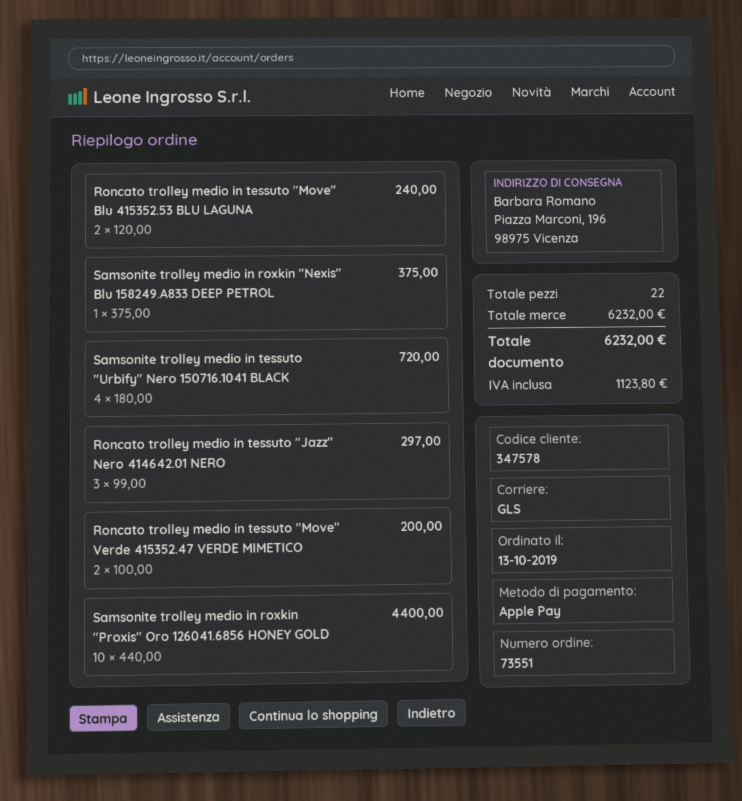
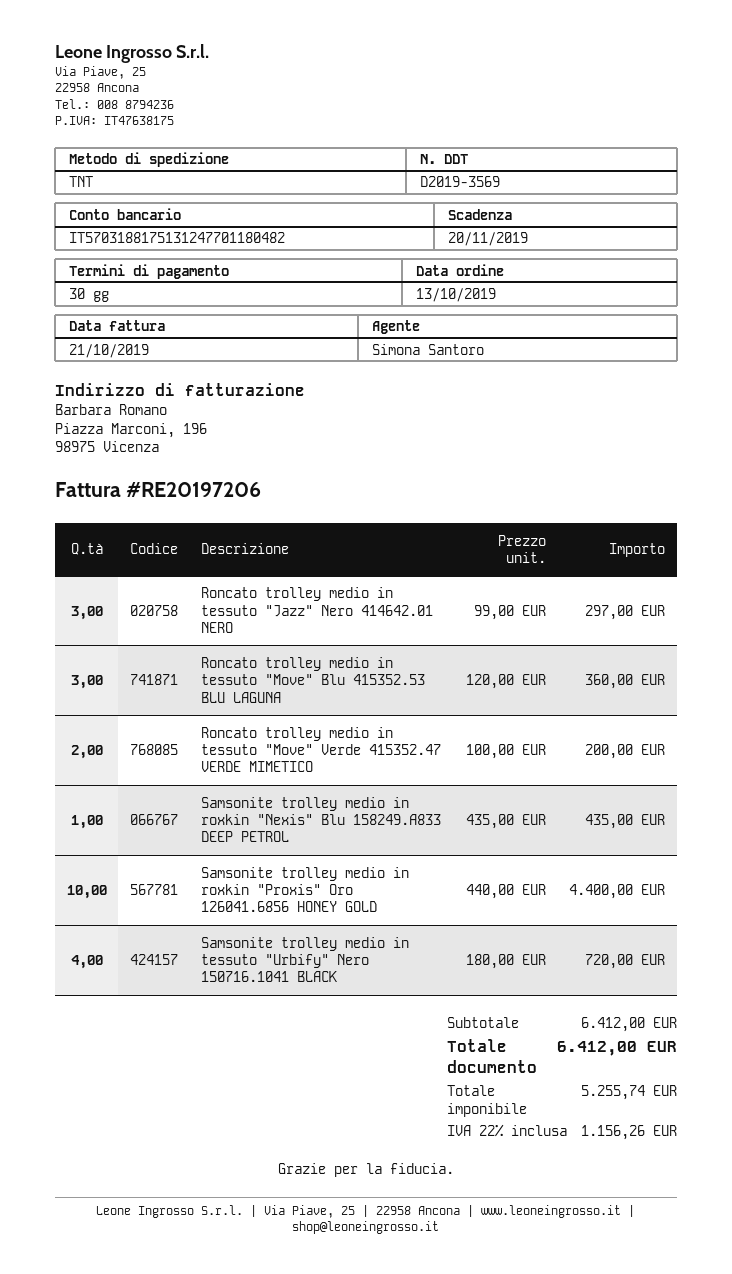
shipping method: GLS -> TNT
Roncato trolley medio in tessuto "Move" Blu 415352.53 BLU LAGUNA: 2 x 120.00 = 240.00 -> 3 x 120.00 = 360.00
Samsonite trolley medio in roxkin "Nexis" Blu 158249.A833 DEEP PETROL: 1 x 375.00 = 375.00 -> 1 x 435.00 = 435.00
subtotal: 6232.00 -> 6412.00
tax: 1123.80 -> 1156.26
total: 6232.00 -> 6412.00

